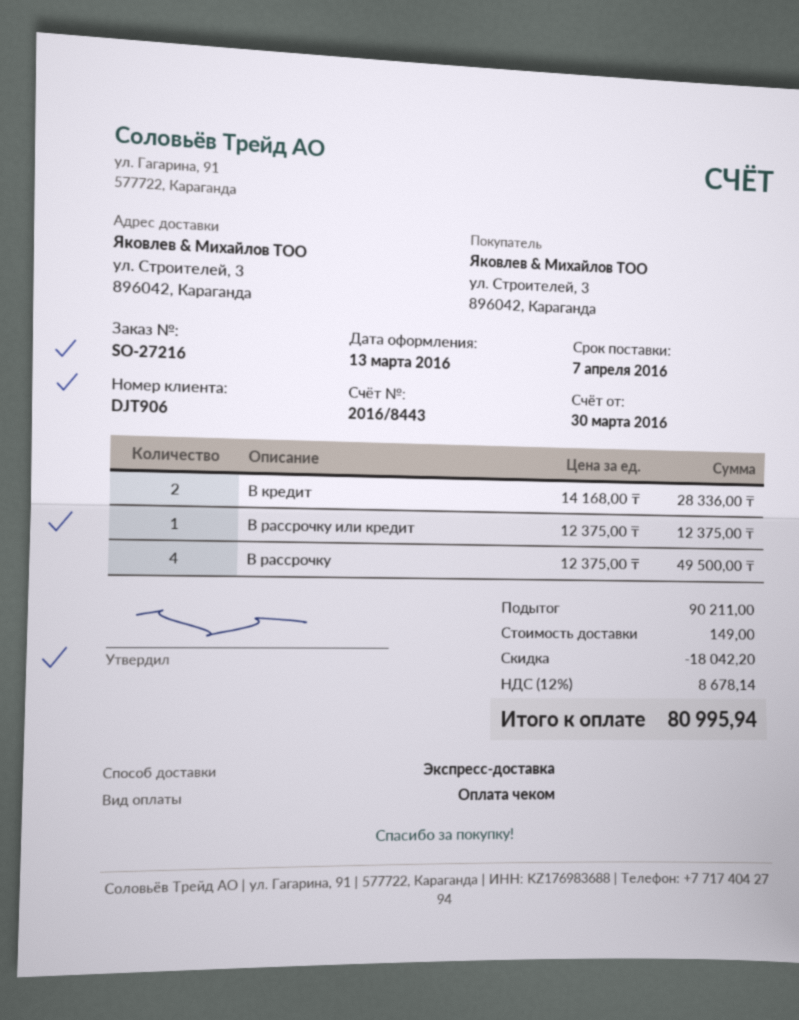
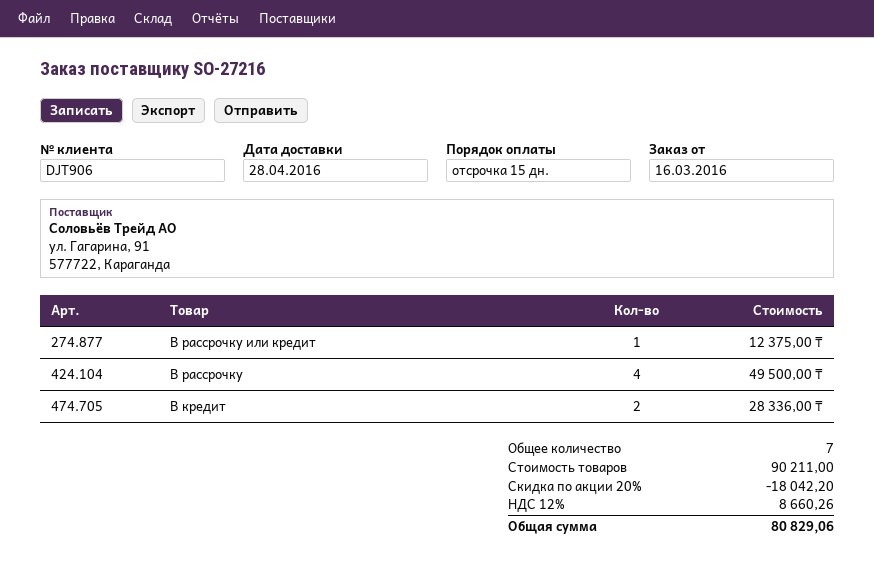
order date: 2016-03-13 -> 2016-03-16
delivery date: 2016-04-07 -> 2016-04-28
shipping: 149.00 -> none
tax: 12% = 8678.14 -> 12% = 8660.26
total: 80995.94 -> 80829.06

